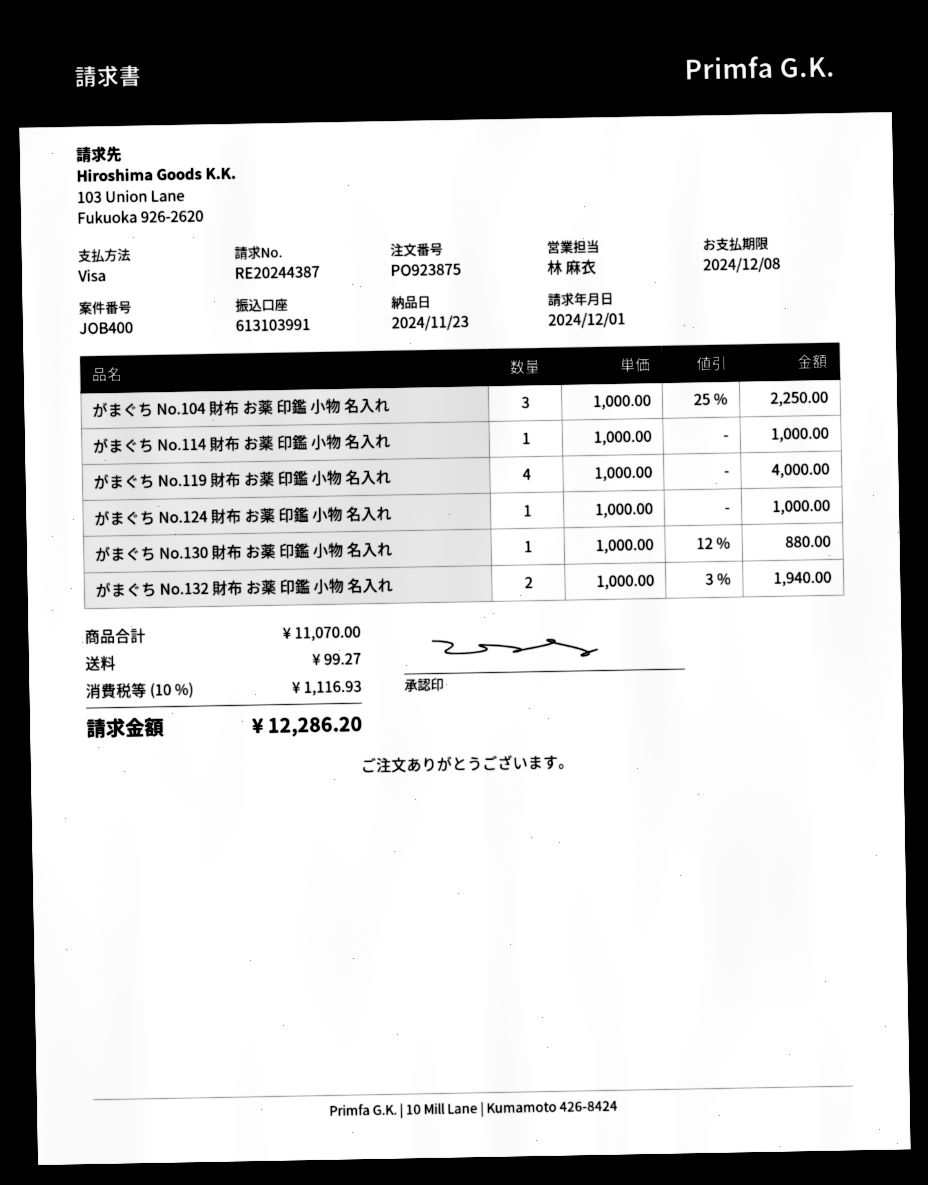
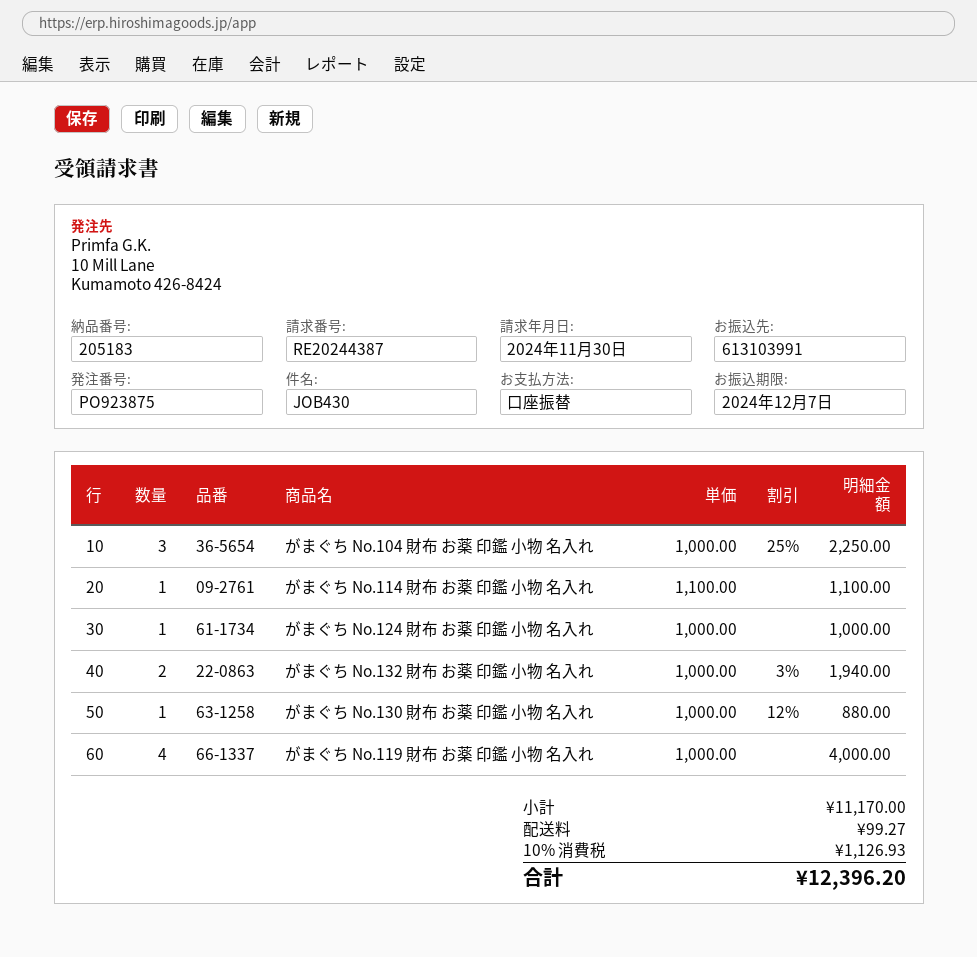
invoice date: 2024-12-01 -> 2024-11-30
due date: 2024-12-08 -> 2024-12-07
reference: JOB400 -> JOB430
payment method: Visa -> direct debit
がまぐち No.114 財布 お薬 印鑑 小物 名入れ: 1 x 1000.00 = 1000.00 -> 1 x 1100.00 = 1100.00
subtotal: 11070.00 -> 11170.00
tax: 10% = 1116.93 -> 10% = 1126.93
total: 12286.20 -> 12396.20

